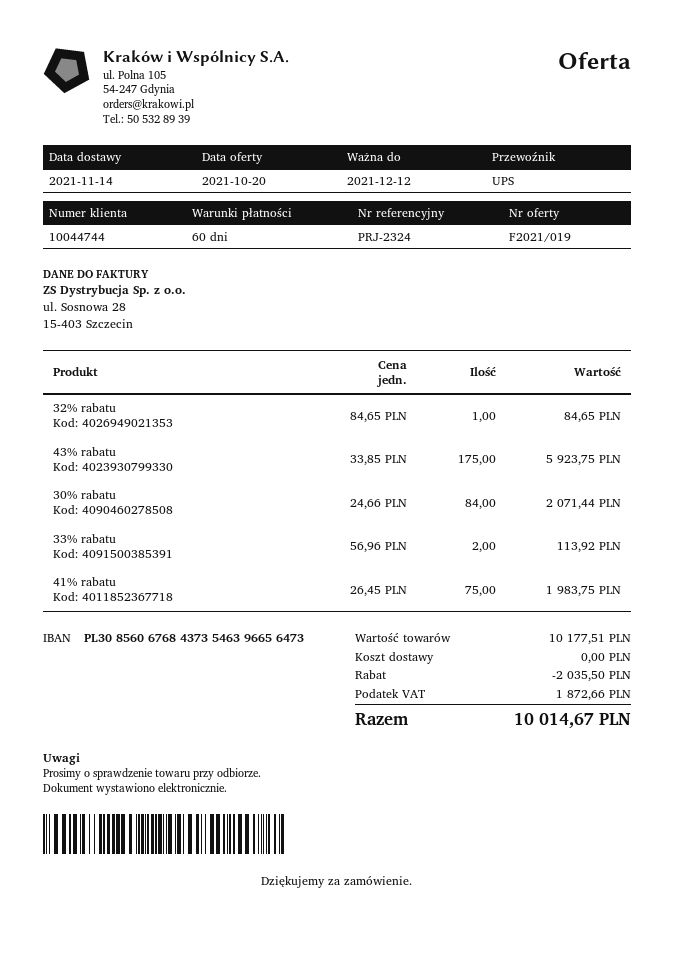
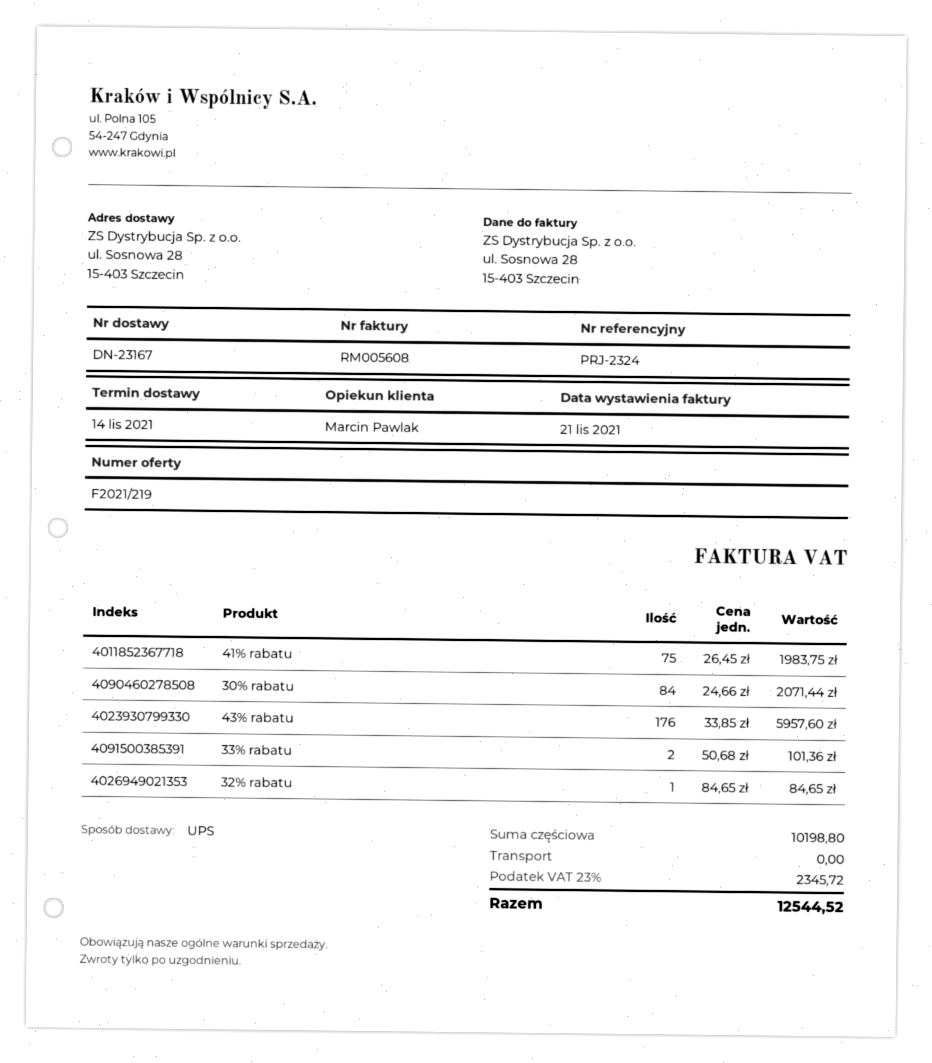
quote number: F2021/019 -> F2021/219
43% rabatu: 175 x 33.85 = 5923.75 -> 176 x 33.85 = 5957.60
33% rabatu: 2 x 56.96 = 113.92 -> 2 x 50.68 = 101.36
subtotal: 10177.51 -> 10198.80
discount: 2035.50 -> none
tax: 1872.66 -> 2345.72
total: 10014.67 -> 12544.52

